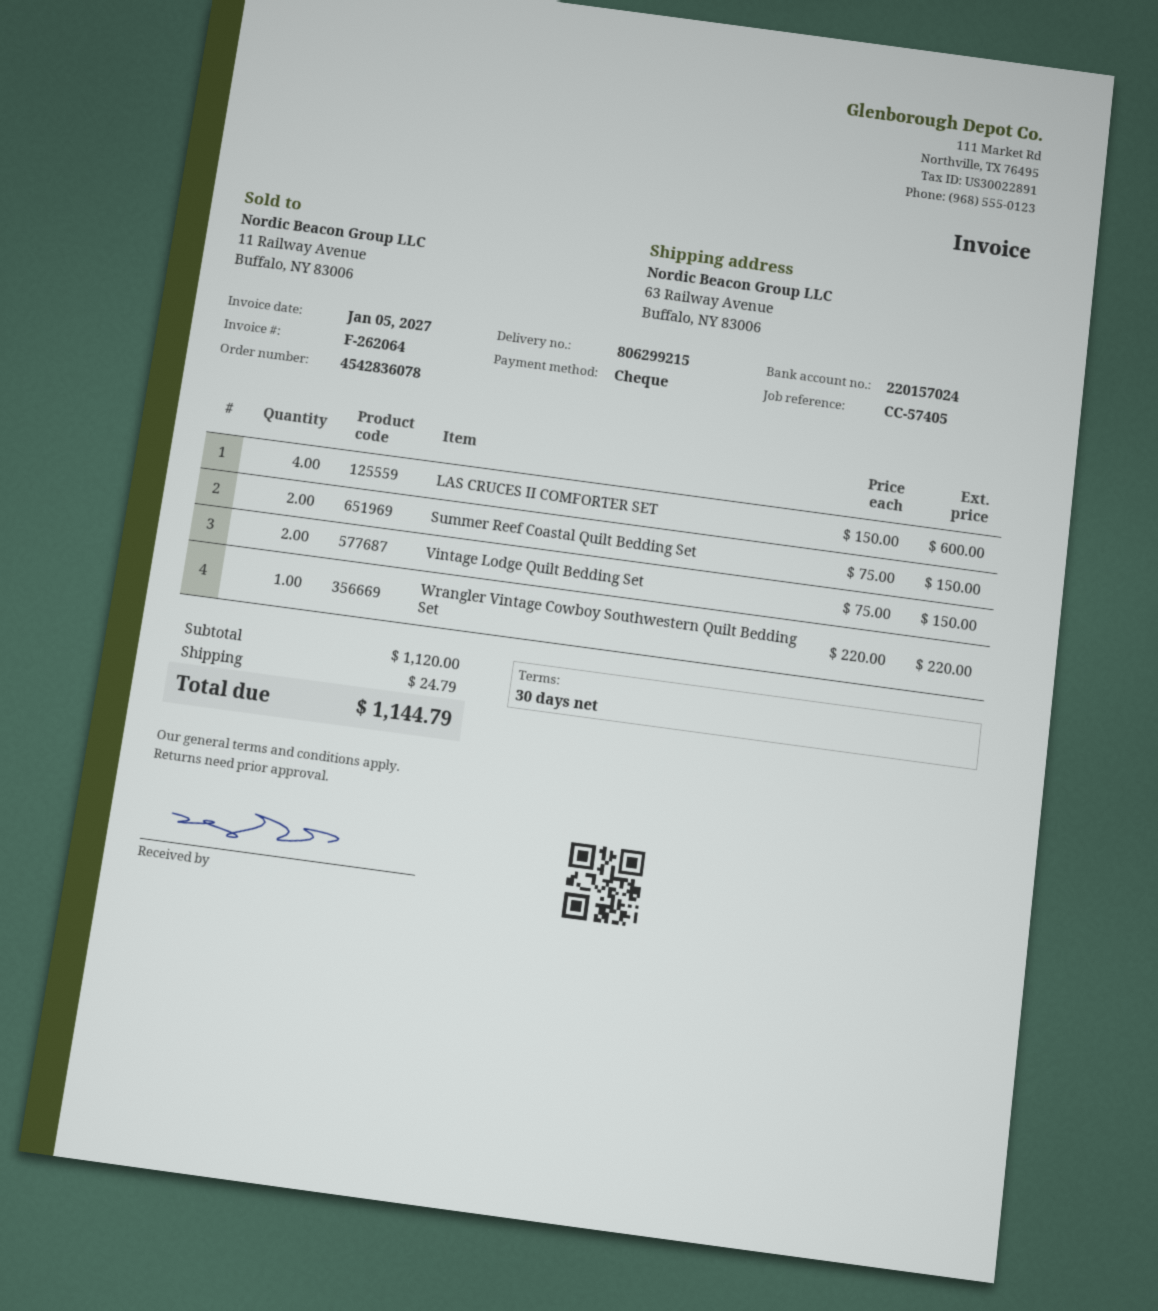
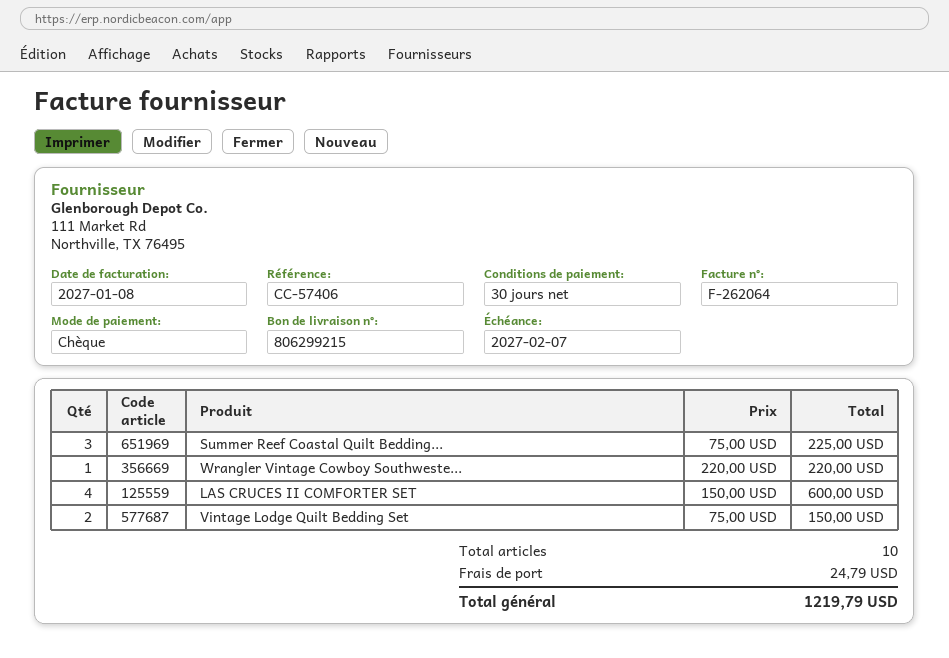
invoice date: 2027-01-05 -> 2027-01-08
reference: CC-57405 -> CC-57406
Summer Reef Coastal Quilt Bedding Set: 2 x 75.00 = 150.00 -> 3 x 75.00 = 225.00
total: 1144.79 -> 1219.79

